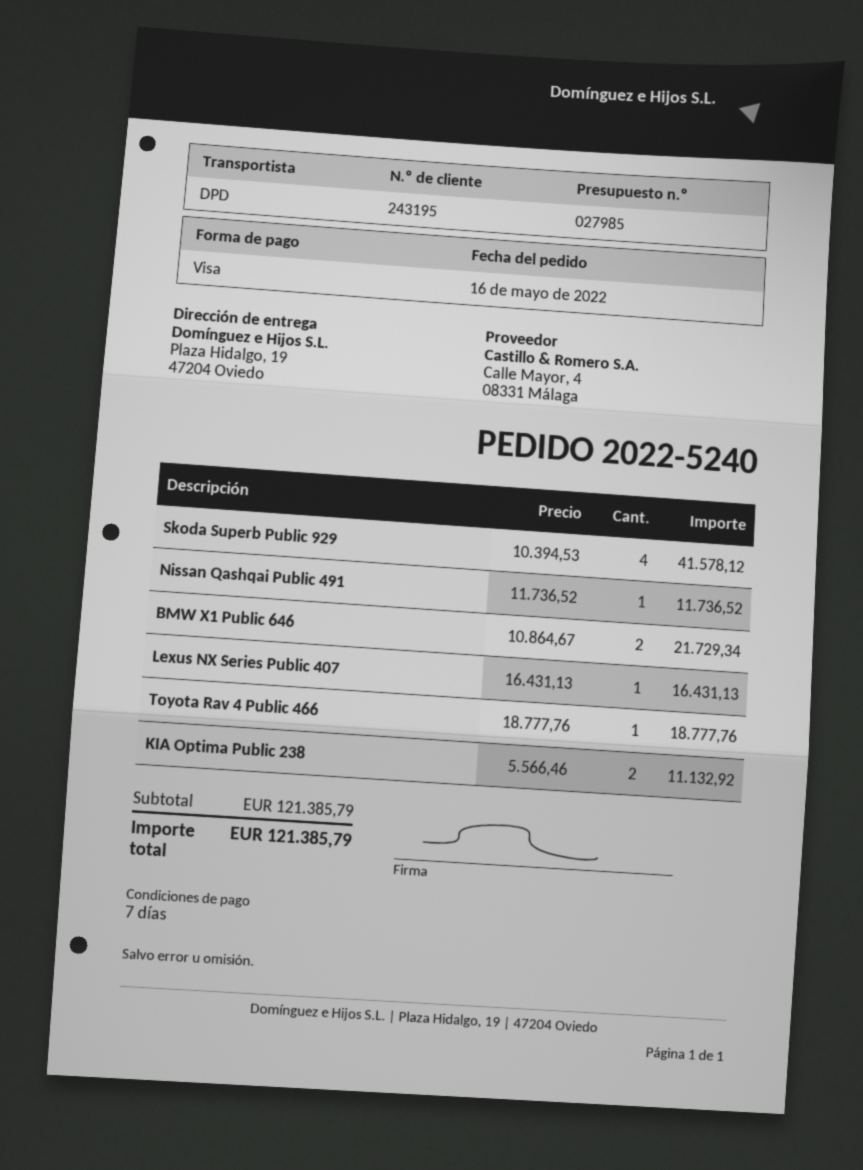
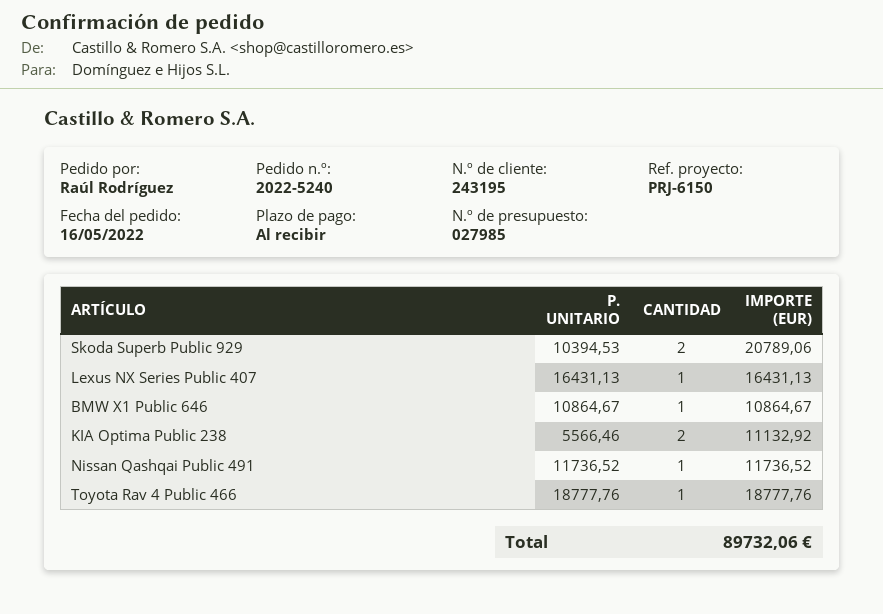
payment terms: 7 days -> on receipt
Skoda Superb Public 929: 4 x 10394.53 = 41578.12 -> 2 x 10394.53 = 20789.06
BMW X1 Public 646: 2 x 10864.67 = 21729.34 -> 1 x 10864.67 = 10864.67
total: 121385.79 -> 89732.06

